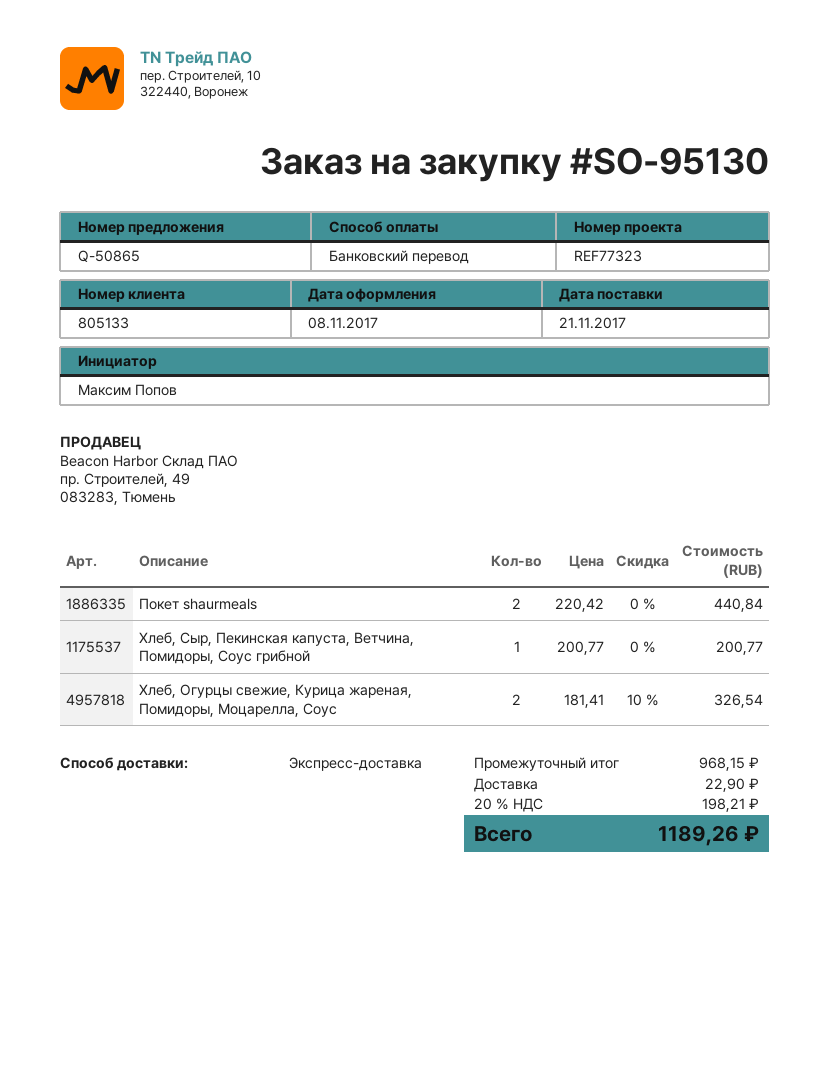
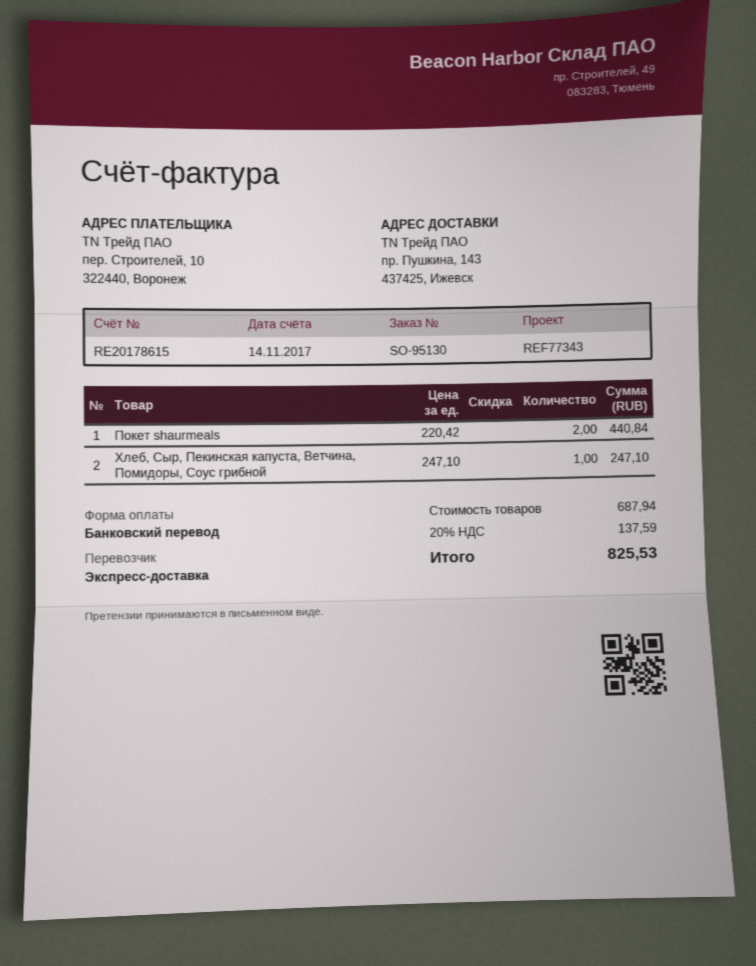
reference: REF77323 -> REF77343
Хлеб, Сыр, Пекинская капуста, Ветчина, Помидоры, Соус грибной: 1 x 200.77 = 200.77 -> 1 x 247.10 = 247.10
Хлеб, Огурцы свежие, Курица жареная, Помидоры, Моцарелла, Соус: 2 x 181.41 - 10% = 326.54 -> none
subtotal: 968.15 -> 687.94
shipping: 22.90 -> none
tax: 20% = 198.21 -> 20% = 137.59
total: 1189.26 -> 825.53

